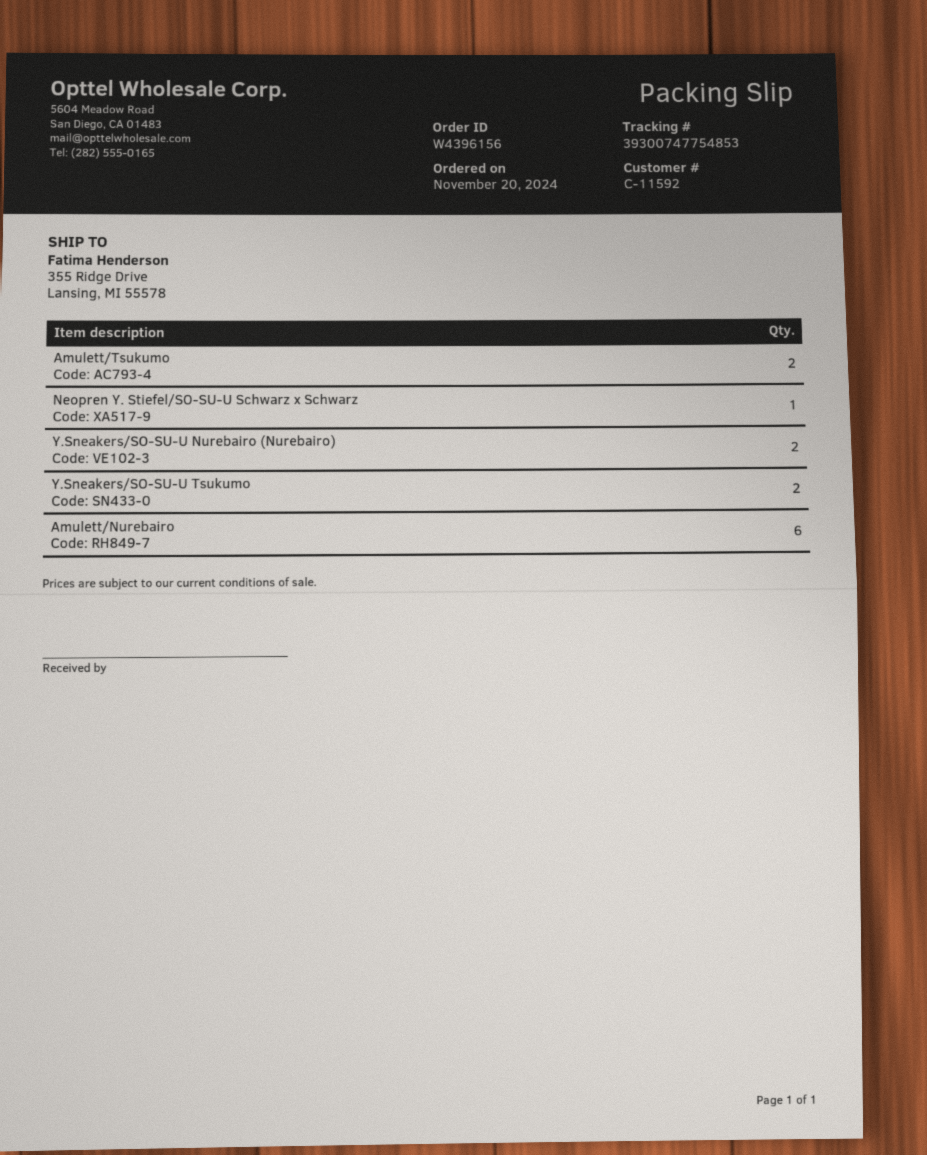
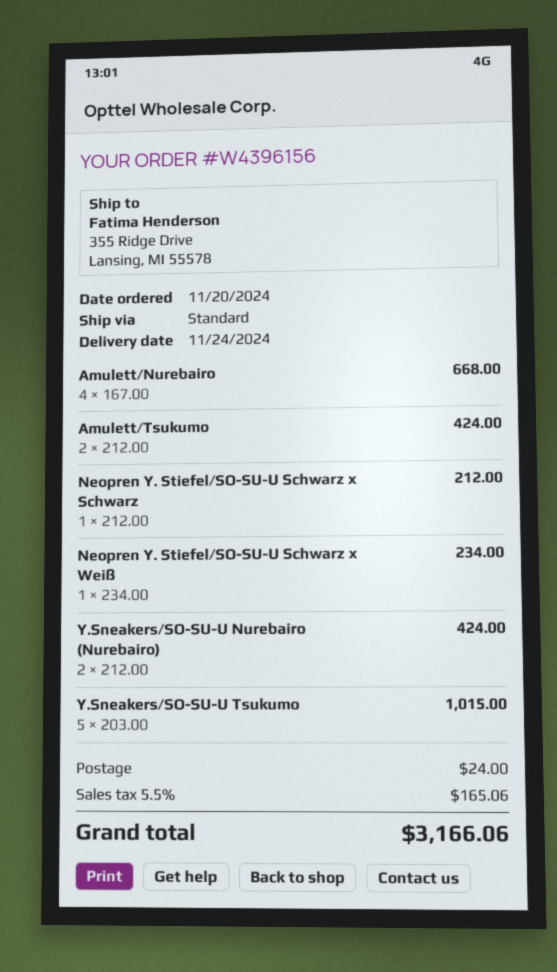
Y.Sneakers/SO-SU-U Tsukumo: 2 -> 5
Amulett/Nurebairo: 6 -> 4
Neopren Y. Stiefel/SO-SU-U Schwarz x Weiß: none -> 1

